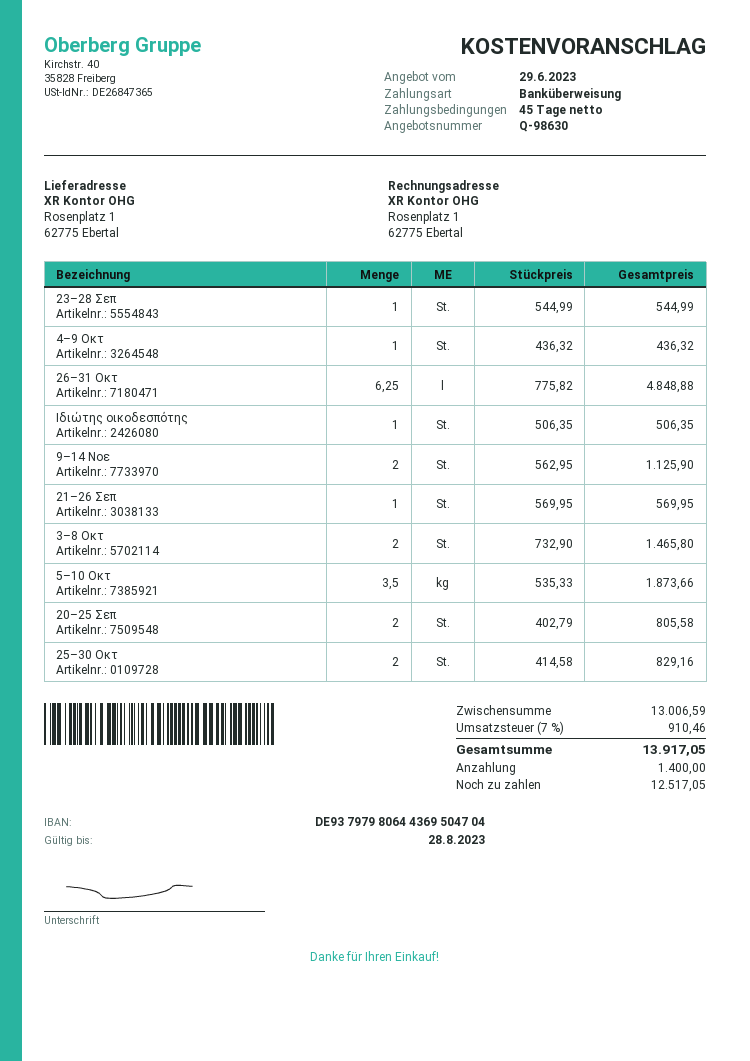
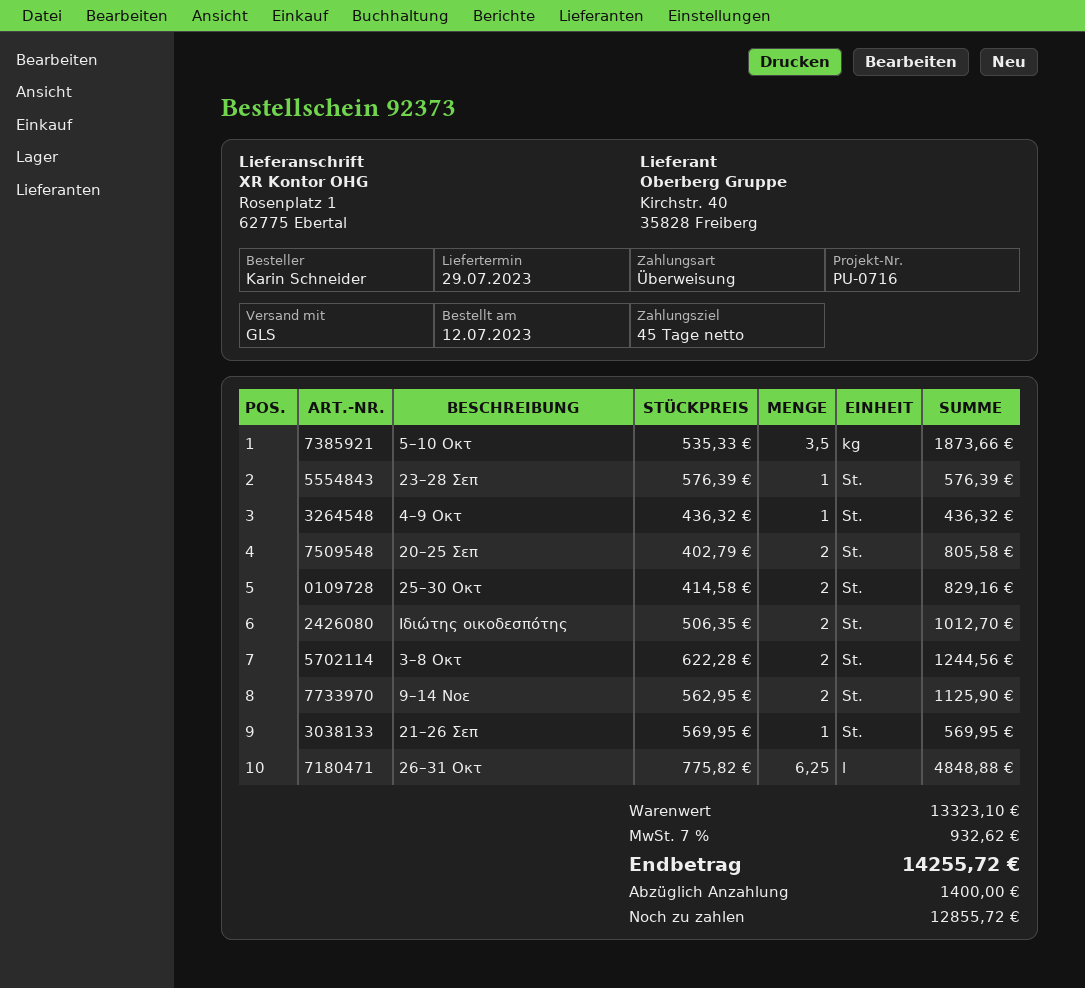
23–28 Σεπ: 1 x 544.99 = 544.99 -> 1 x 576.39 = 576.39
Ιδιώτης οικοδεσπότης: 1 x 506.35 = 506.35 -> 2 x 506.35 = 1012.70
3–8 Οκτ: 2 x 732.90 = 1465.80 -> 2 x 622.28 = 1244.56
subtotal: 13006.59 -> 13323.10
tax: 7% = 910.46 -> 7% = 932.62
total: 13917.05 -> 14255.72
balance: 12517.05 -> 12855.72

